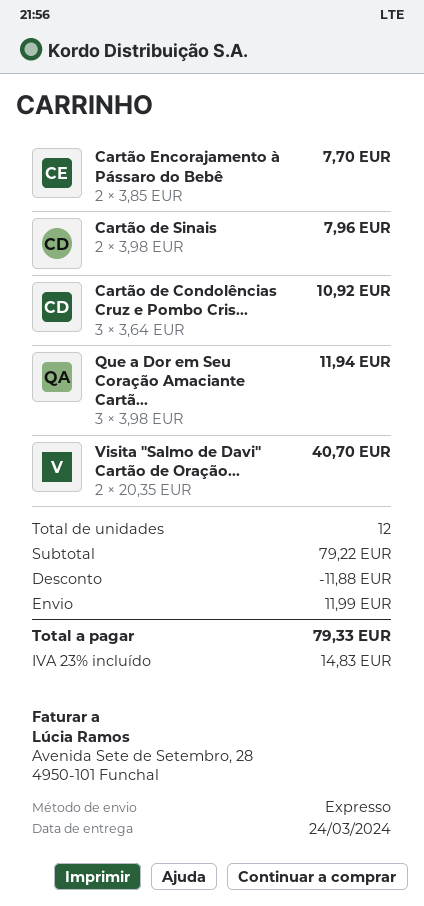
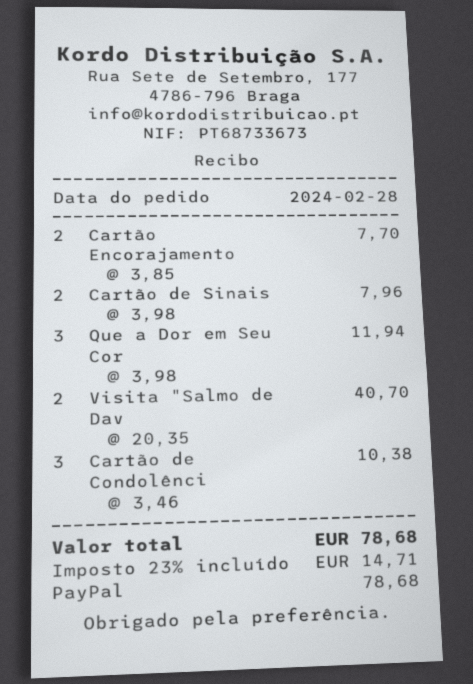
Cartão de Condolências Cruz e Pombo Cris...: 3 x 3.64 = 10.92 -> 3 x 3.46 = 10.38
discount: 11.88 -> none
shipping: 11.99 -> none
tax: 23% = 14.83 -> 23% = 14.71
total: 79.33 -> 78.68

